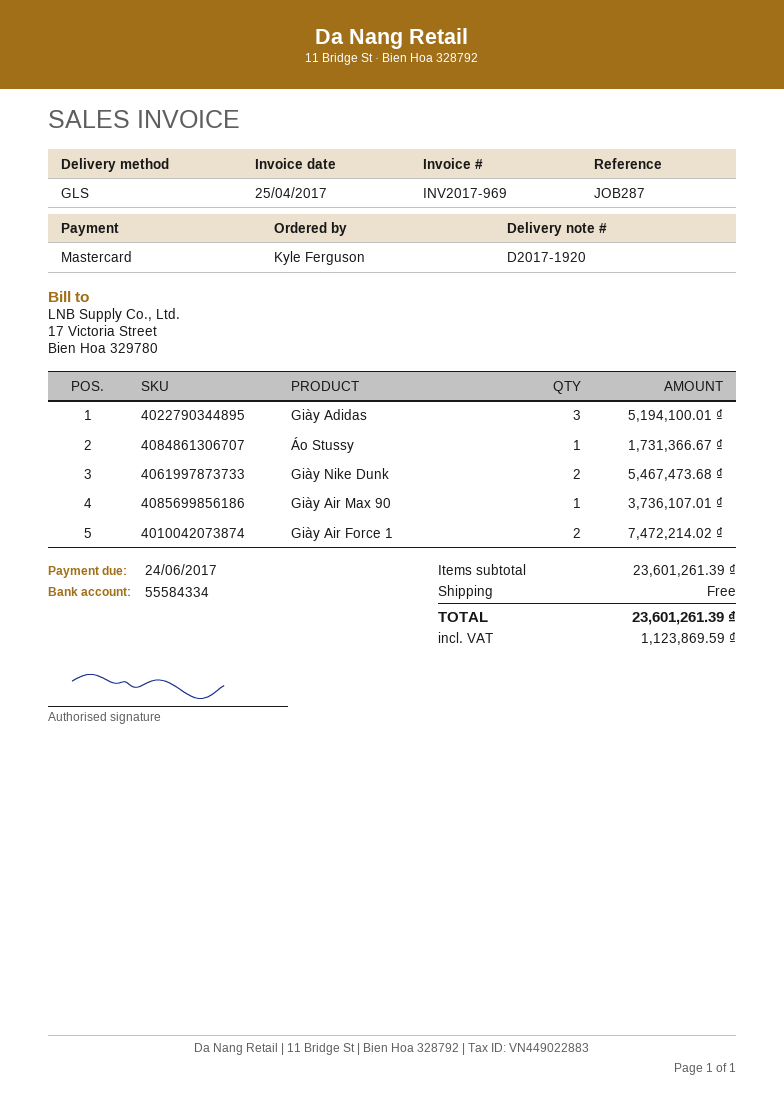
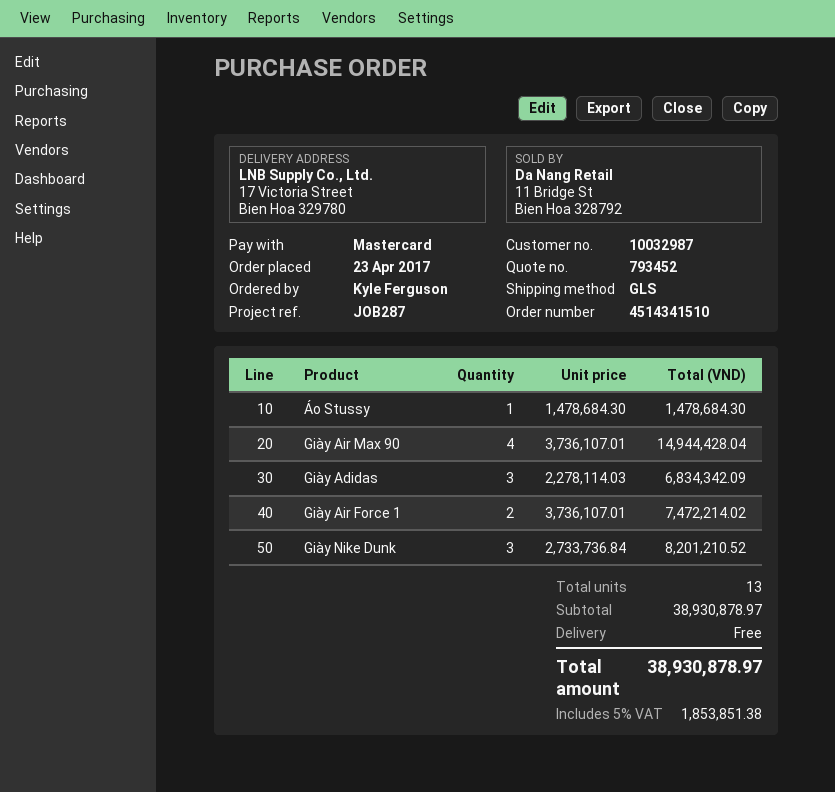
Giày Adidas: 3 for 5194100.01 -> 3 for 6834342.09
Áo Stussy: 1 for 1731366.67 -> 1 for 1478684.30
Giày Nike Dunk: 2 for 5467473.68 -> 3 for 8201210.52
Giày Air Max 90: 1 for 3736107.01 -> 4 for 14944428.04
subtotal: 23601261.39 -> 38930878.97
tax: 1123869.59 -> 1853851.38
total: 23601261.39 -> 38930878.97

